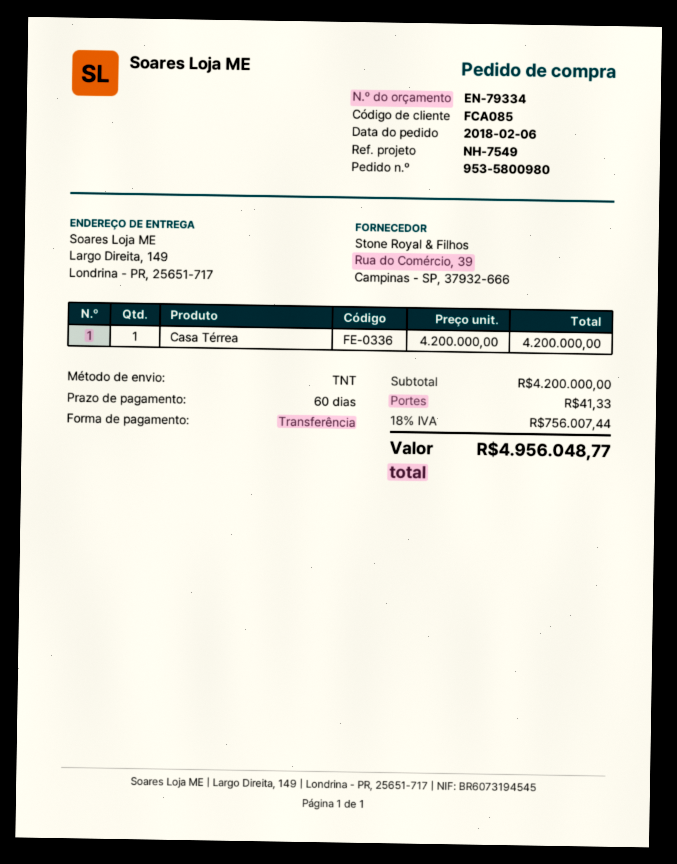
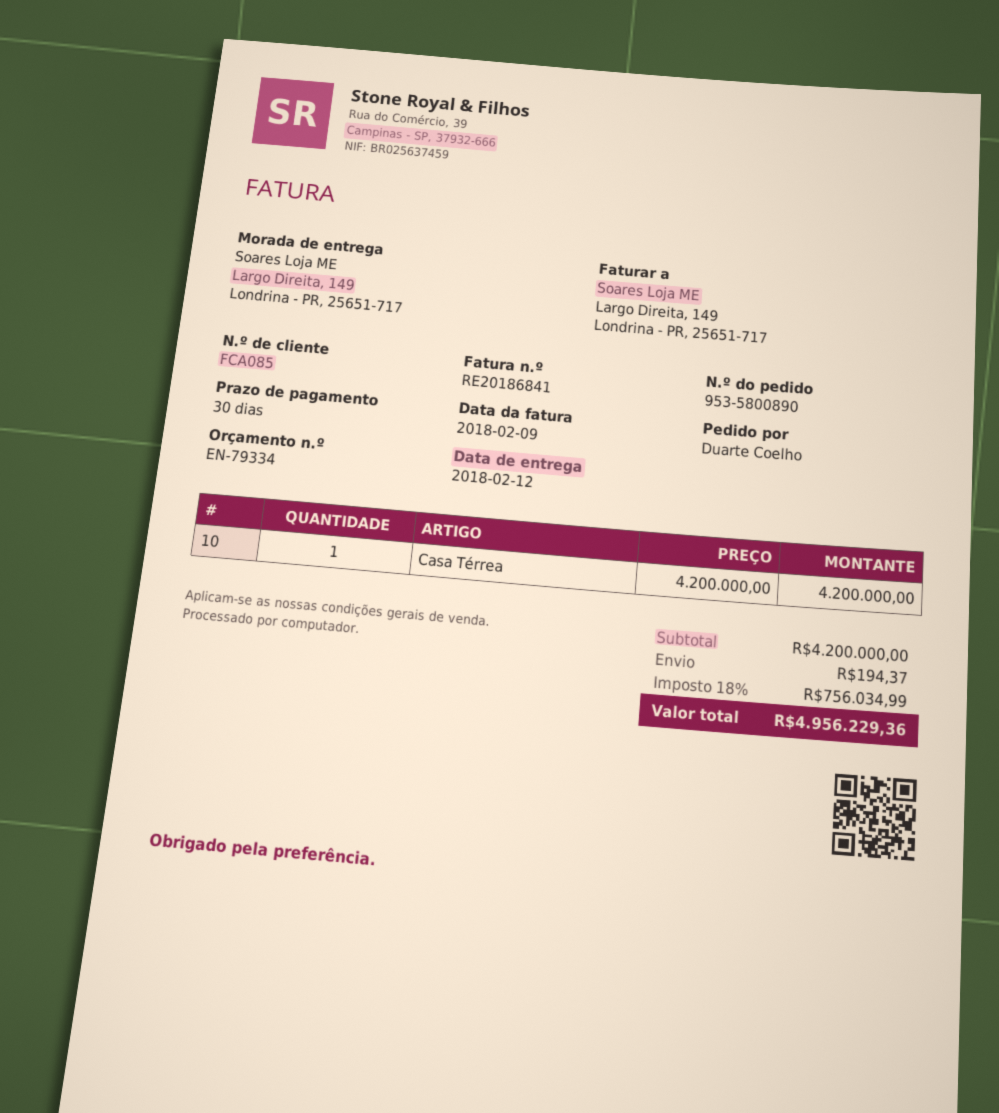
order number: 953-5800980 -> 953-5800890
payment terms: 60 days -> 30 days
shipping: 41.33 -> 194.37
tax: 18% = 756007.44 -> 18% = 756034.99
total: 4956048.77 -> 4956229.36

